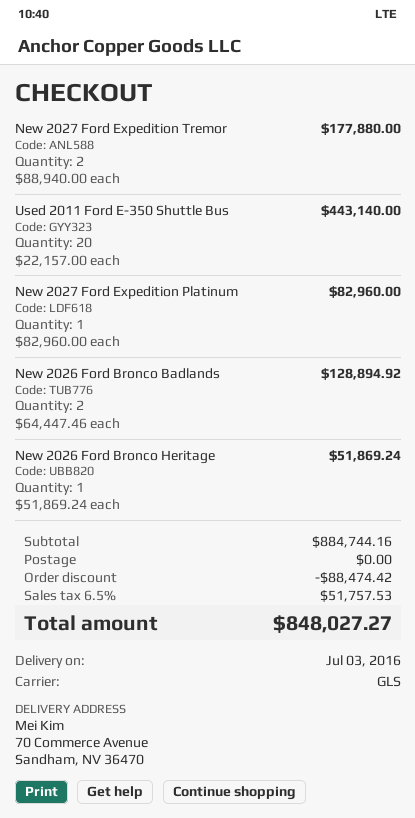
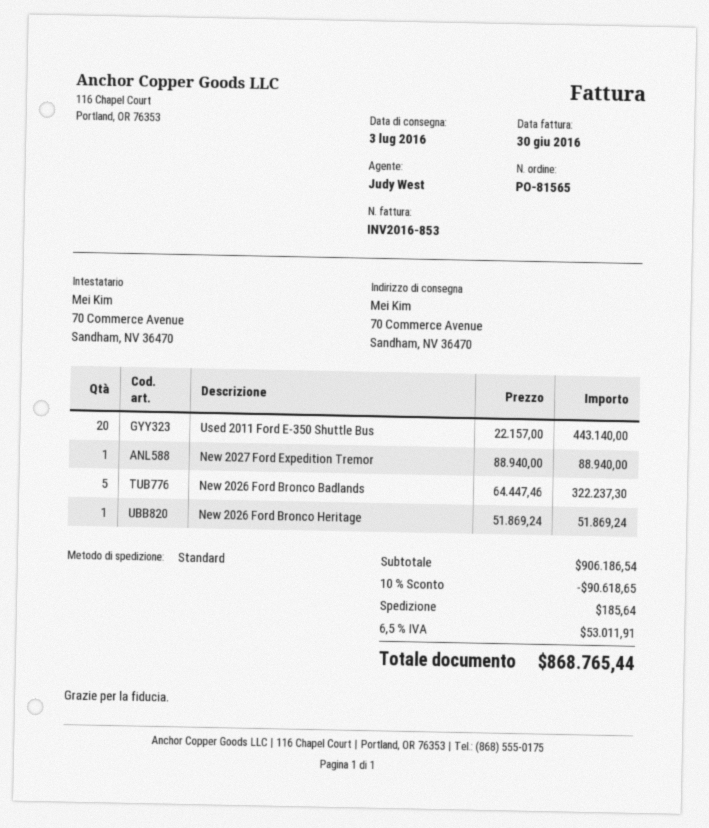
shipping method: GLS -> standard
New 2027 Ford Expedition Tremor: 2 x 88940.00 = 177880.00 -> 1 x 88940.00 = 88940.00
New 2027 Ford Expedition Platinum: 1 x 82960.00 = 82960.00 -> none
New 2026 Ford Bronco Badlands: 2 x 64447.46 = 128894.92 -> 5 x 64447.46 = 322237.30
subtotal: 884744.16 -> 906186.54
discount: 88474.42 -> 90618.65
shipping: 0.00 -> 185.64
tax: 6.5% = 51757.53 -> 6.5% = 53011.91
total: 848027.27 -> 868765.44

